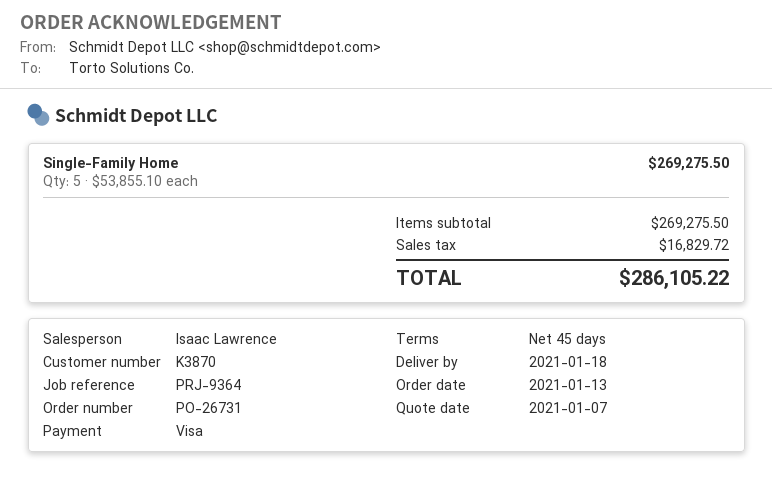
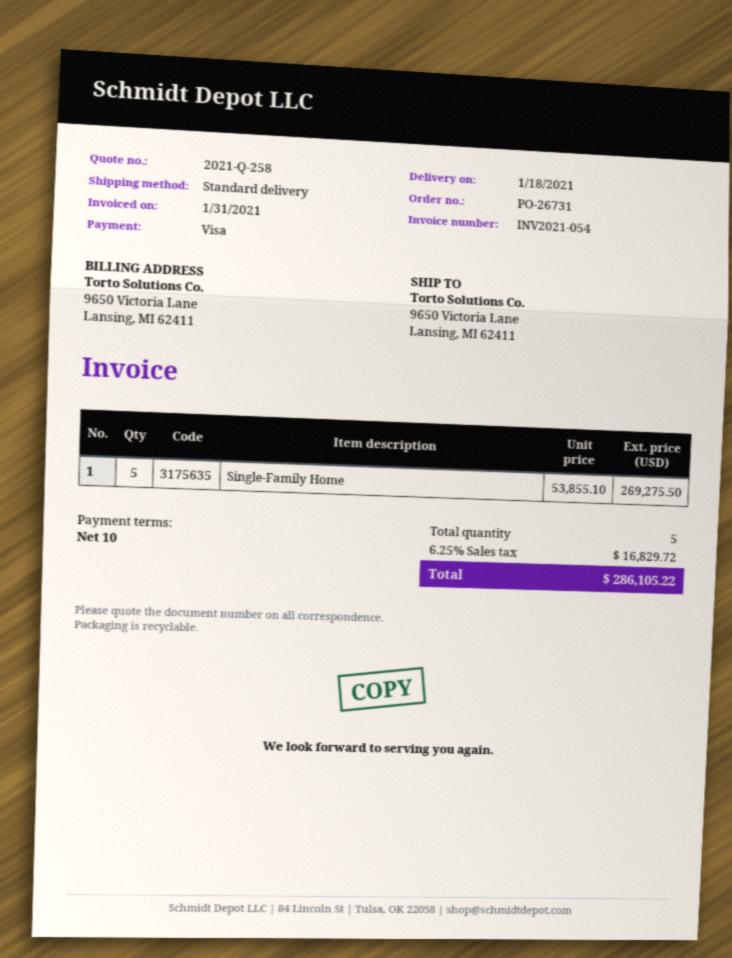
payment terms: 45 days -> 10 days

